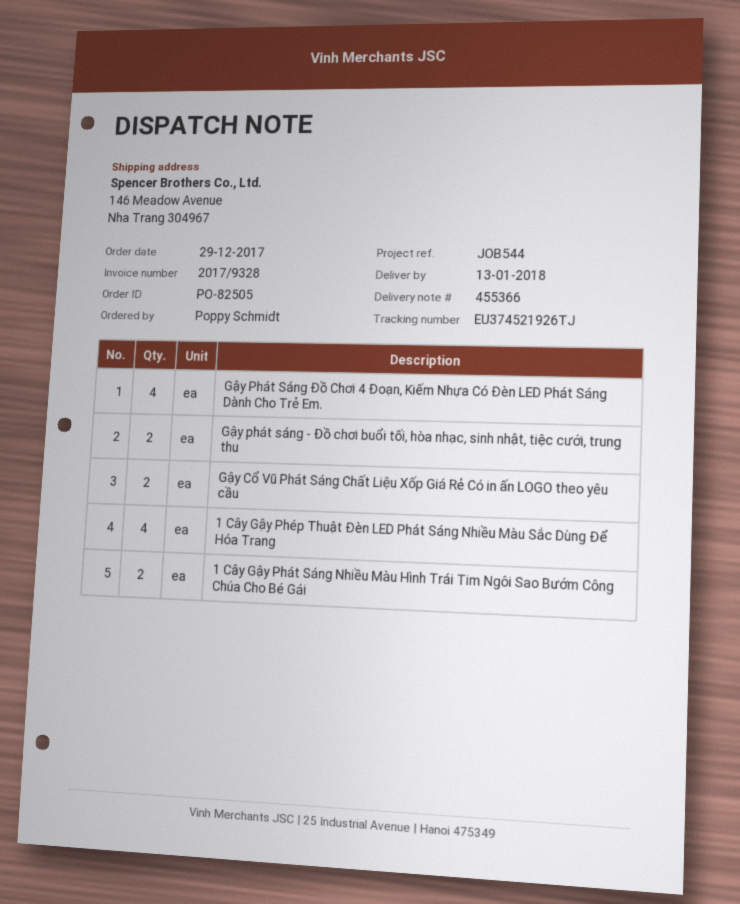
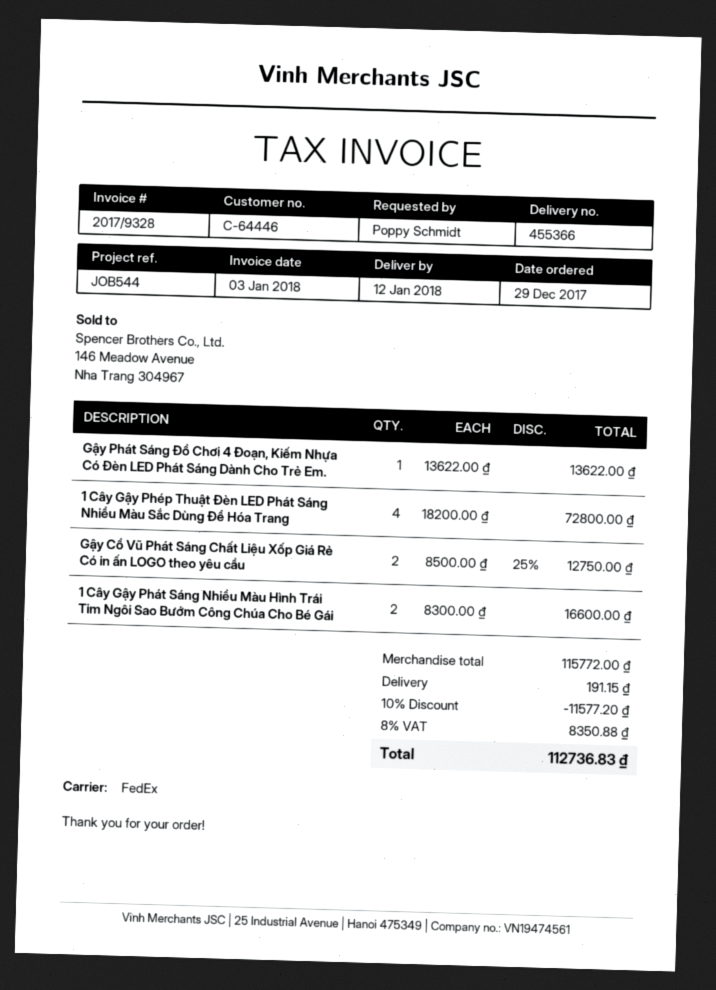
delivery date: 2018-01-13 -> 2018-01-12
Gậy Phát Sáng Đồ Chơi 4 Đoạn, Kiếm Nhựa Có Đèn LED Phát Sáng Dành Cho Trẻ Em.: 4 -> 1
Gậy phát sáng - Đồ chơi buổi tối, hòa nhạc, sinh nhật, tiệc cưới, trung thu: 2 -> none

